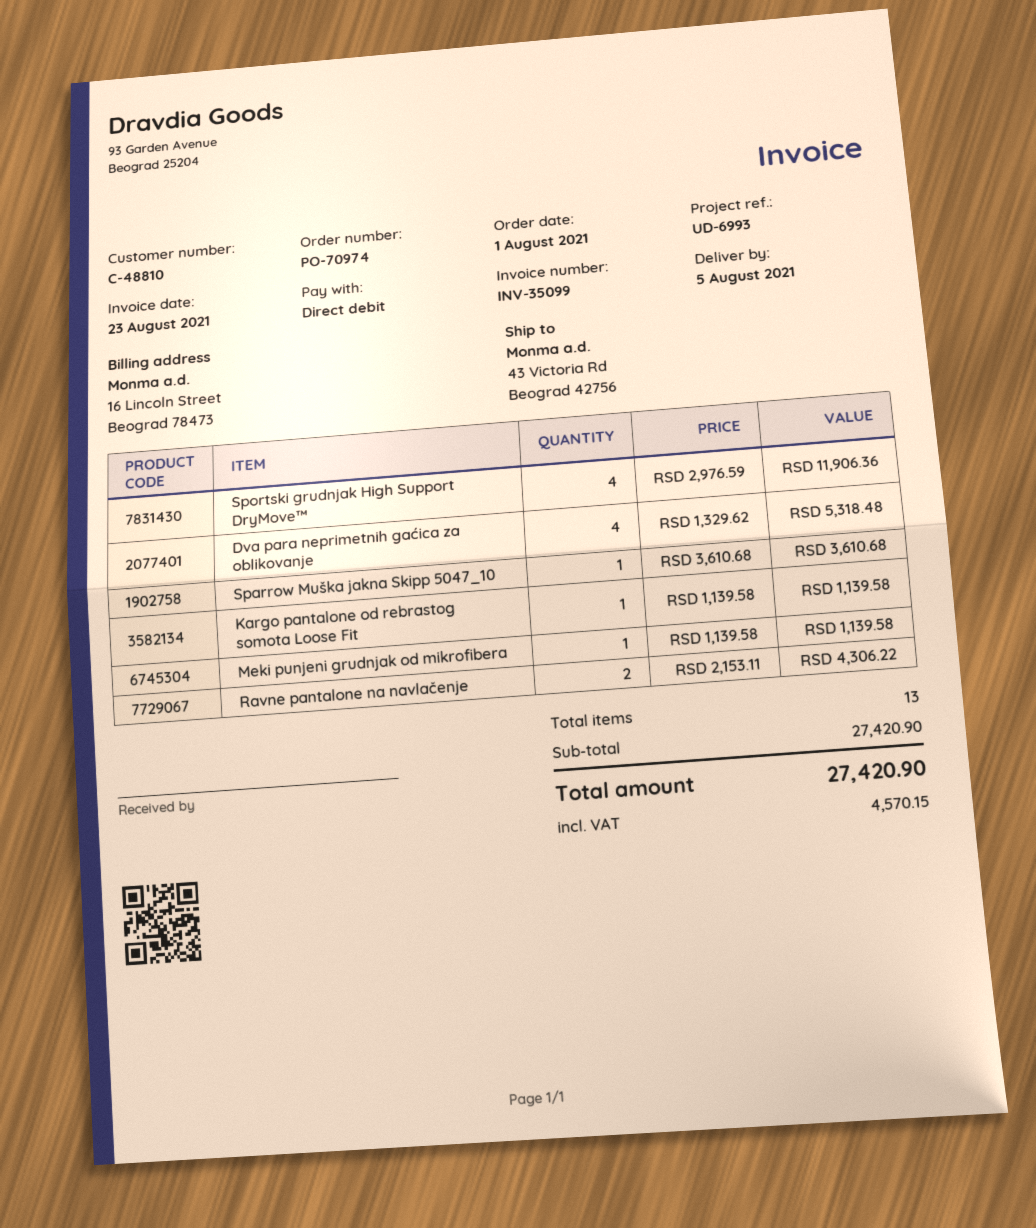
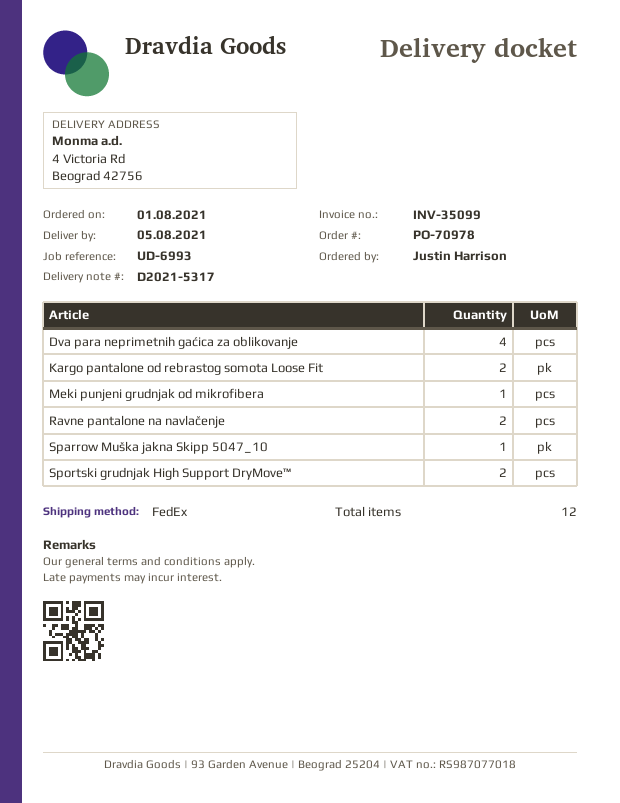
order number: PO-70974 -> PO-70978
ship to: 43 Victoria Rd, Beograd 42756 -> 4 Victoria Rd, Beograd 42756
Sportski grudnjak High Support DryMove™: 4 -> 2
Kargo pantalone od rebrastog somota Loose Fit: 1 -> 2
total quantity: 13 -> 12

